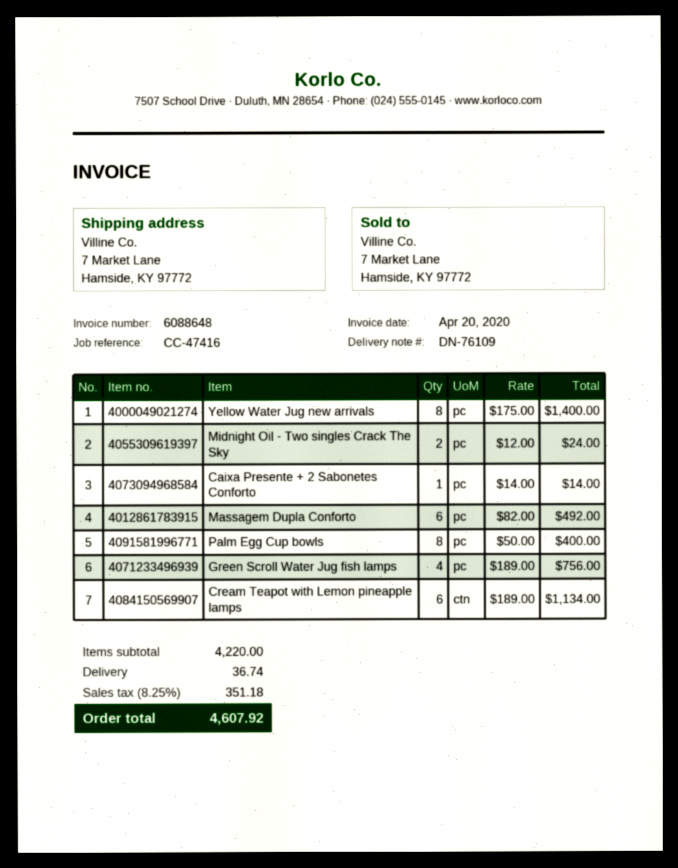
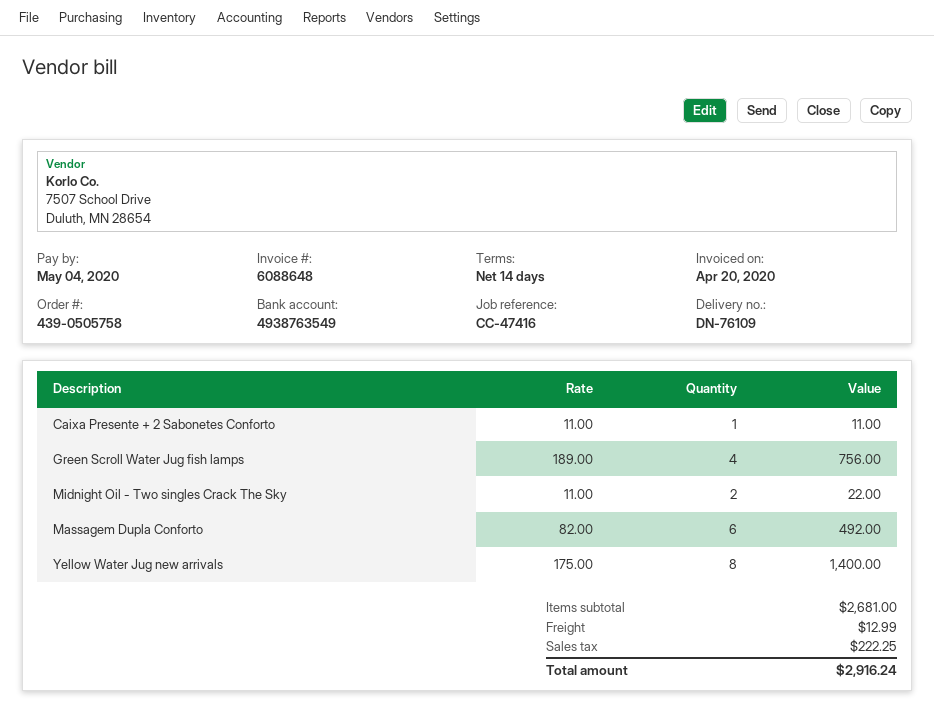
Midnight Oil - Two singles Crack The Sky: 2 x 12.00 = 24.00 -> 2 x 11.00 = 22.00
Caixa Presente + 2 Sabonetes Conforto: 1 x 14.00 = 14.00 -> 1 x 11.00 = 11.00
Palm Egg Cup bowls: 8 x 50.00 = 400.00 -> none
Cream Teapot with Lemon pineapple lamps: 6 x 189.00 = 1134.00 -> none
subtotal: 4220.00 -> 2681.00
shipping: 36.74 -> 12.99
tax: 351.18 -> 222.25
total: 4607.92 -> 2916.24

